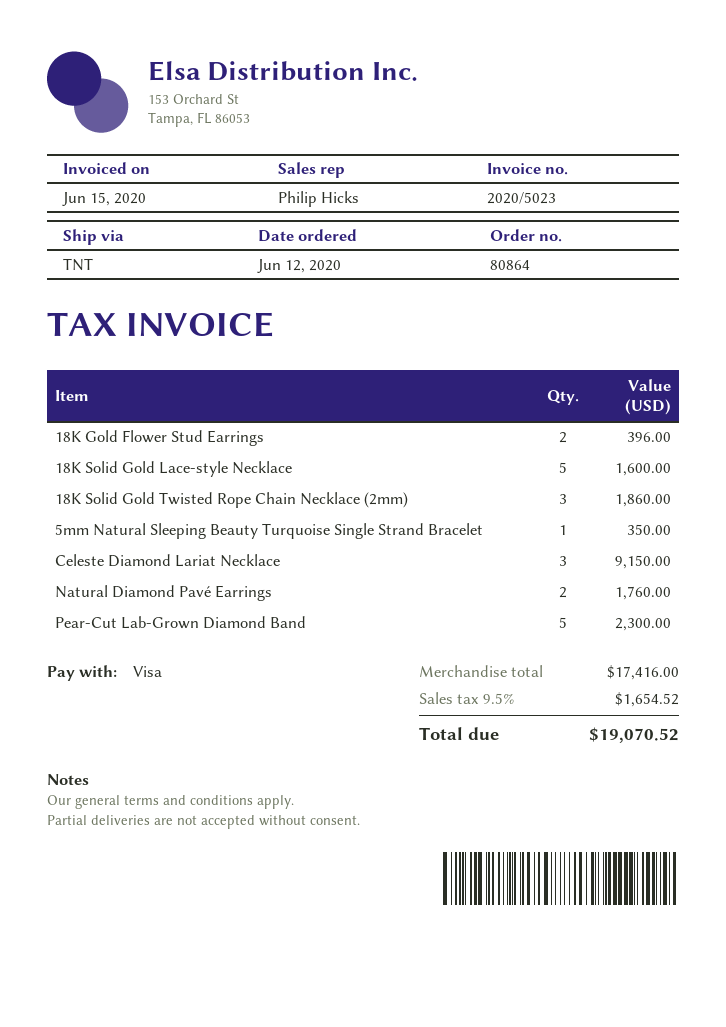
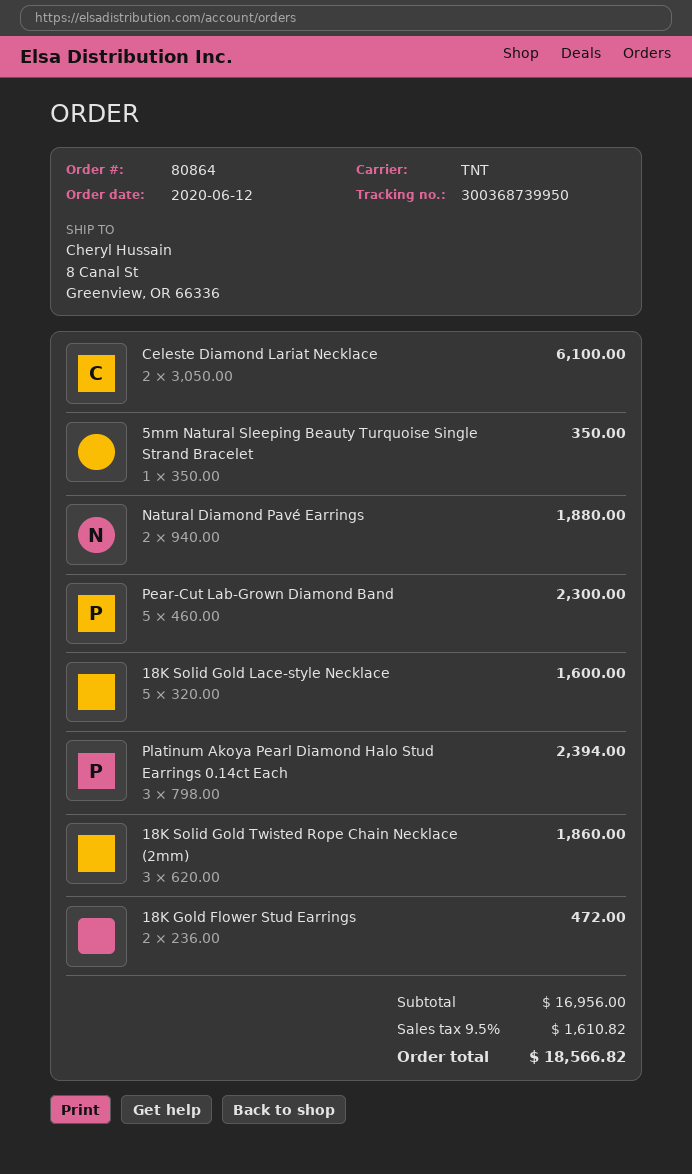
18K Gold Flower Stud Earrings: 2 for 396.00 -> 2 for 472.00
Celeste Diamond Lariat Necklace: 3 for 9150.00 -> 2 for 6100.00
Natural Diamond Pavé Earrings: 2 for 1760.00 -> 2 for 1880.00
Platinum Akoya Pearl Diamond Halo Stud Earrings 0.14ct Each: none -> 3 for 2394.00
subtotal: 17416.00 -> 16956.00
tax: 9.5% = 1654.52 -> 9.5% = 1610.82
total: 19070.52 -> 18566.82

